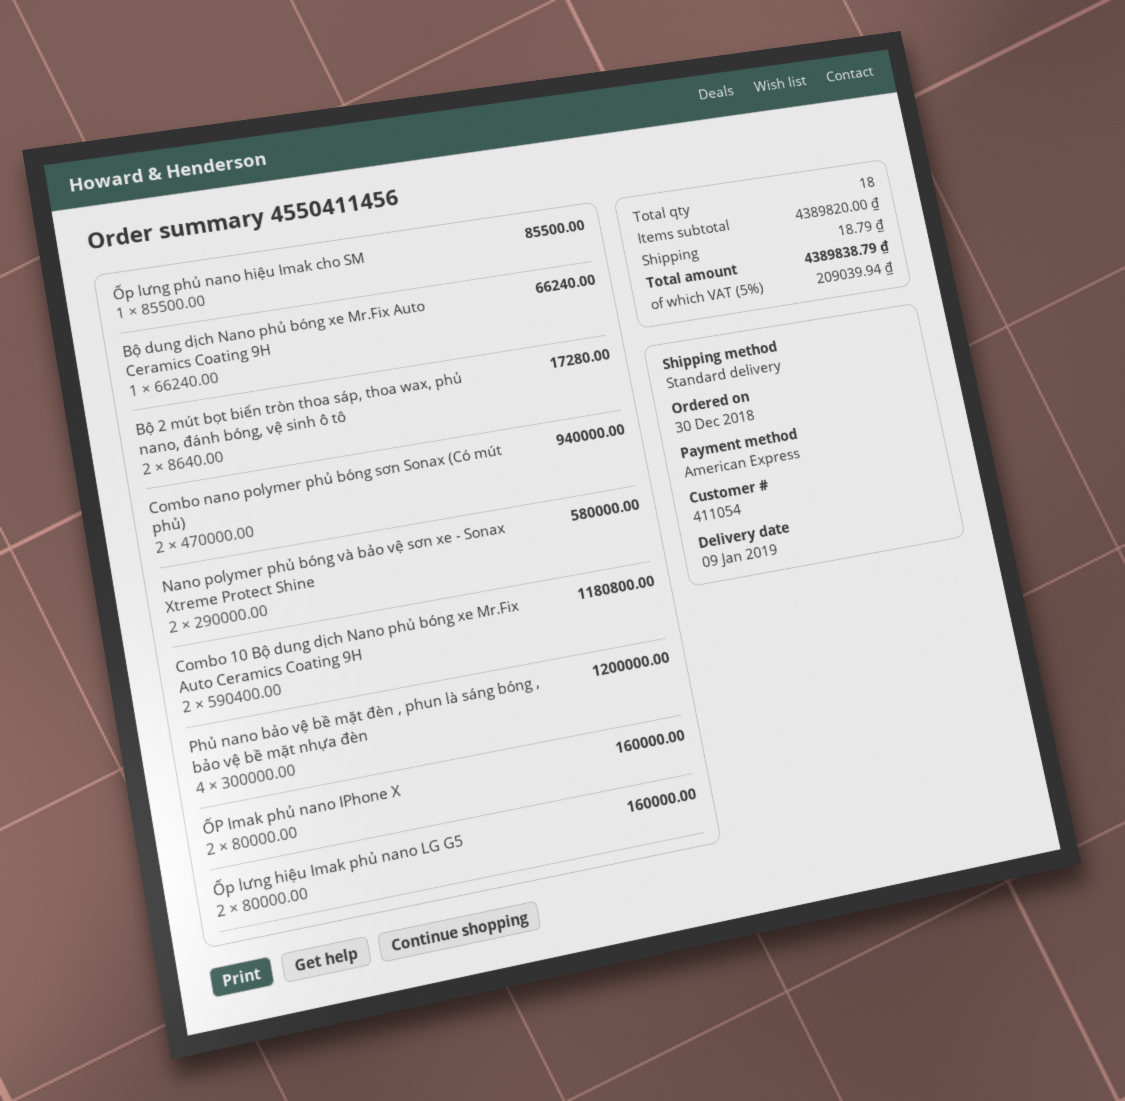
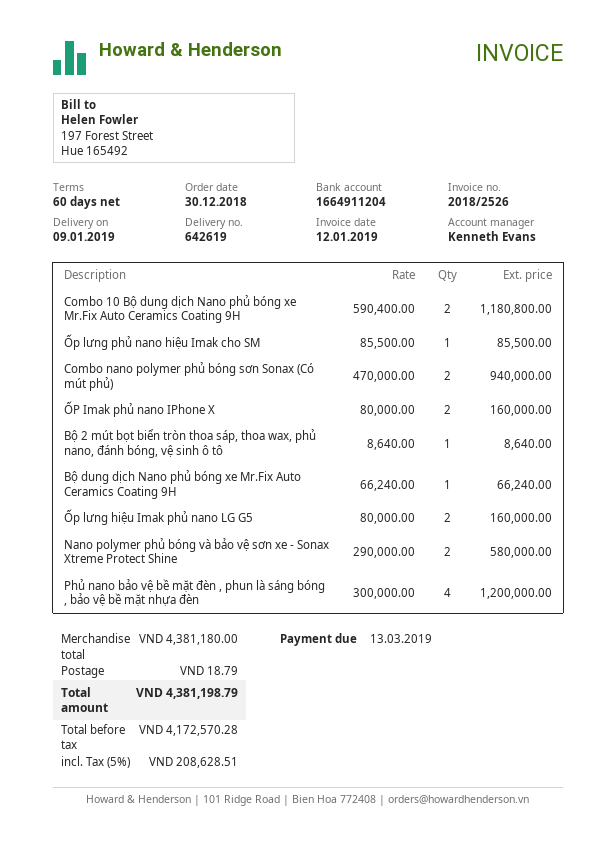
Bộ 2 mút bọt biển tròn thoa sáp, thoa wax, phủ nano, đánh bóng, vệ sinh ô tô: 2 x 8640.00 = 17280.00 -> 1 x 8640.00 = 8640.00
subtotal: 4389820.00 -> 4381180.00
tax: 5% = 209039.94 -> 5% = 208628.51
total: 4389838.79 -> 4381198.79

